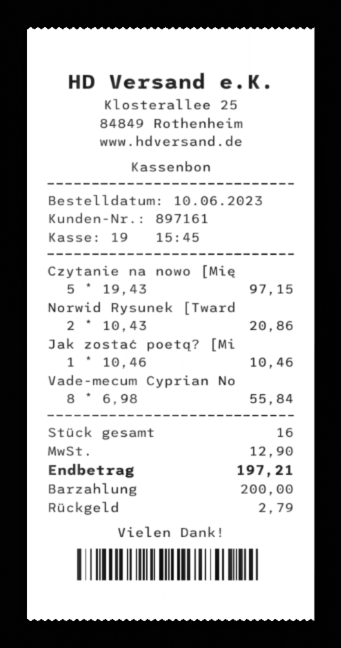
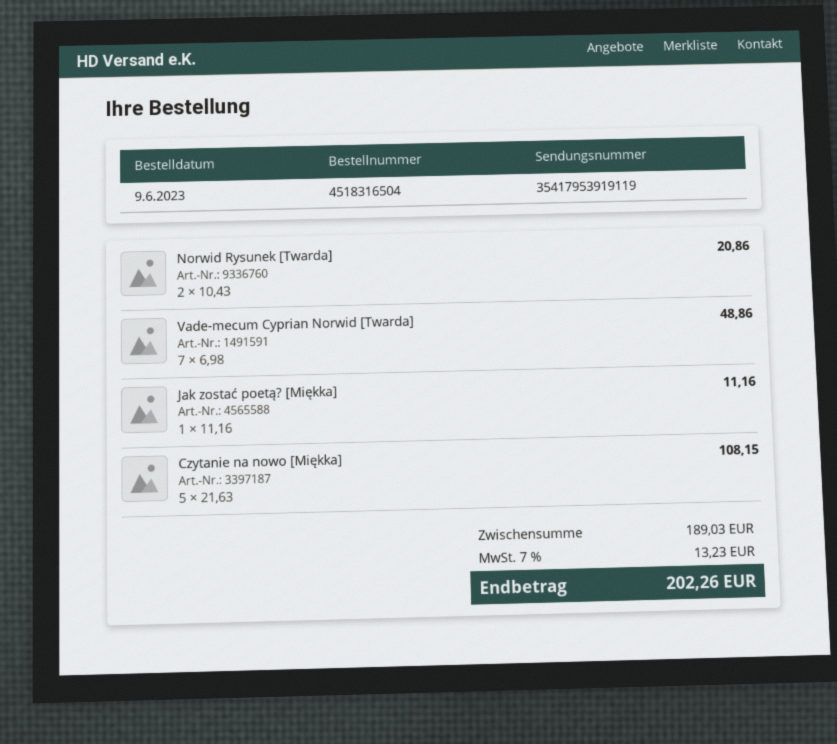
order date: 2023-06-10 -> 2023-06-09
Czytanie na nowo [Mię: 5 x 19.43 = 97.15 -> 5 x 21.63 = 108.15
Jak zostać poetą? [Mi: 1 x 10.46 = 10.46 -> 1 x 11.16 = 11.16
Vade-mecum Cyprian No: 8 x 6.98 = 55.84 -> 7 x 6.98 = 48.86
tax: 12.90 -> 13.23
total: 197.21 -> 202.26

